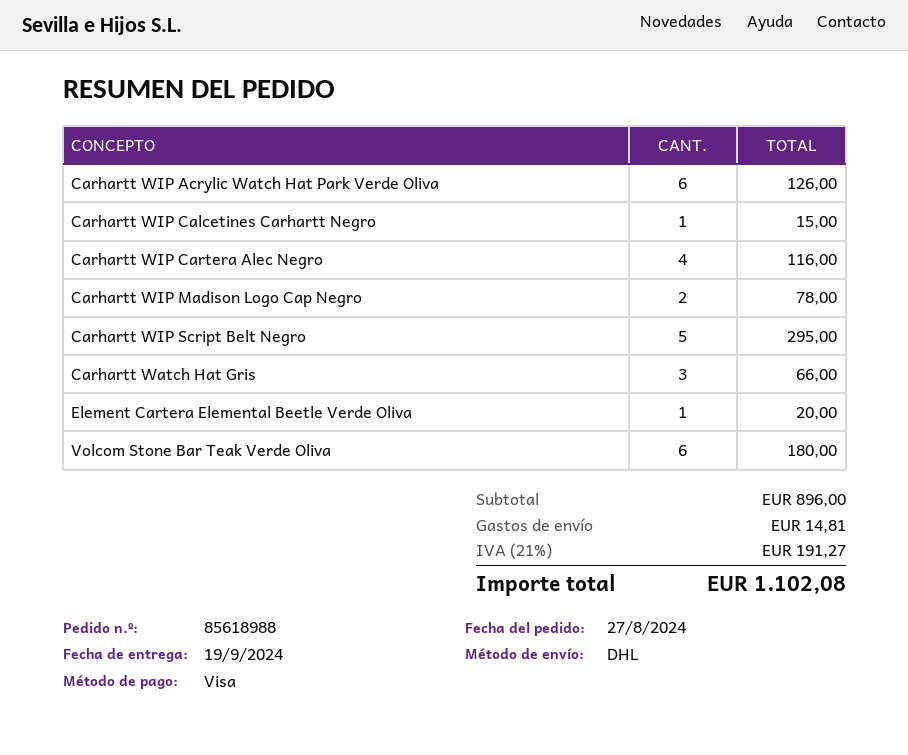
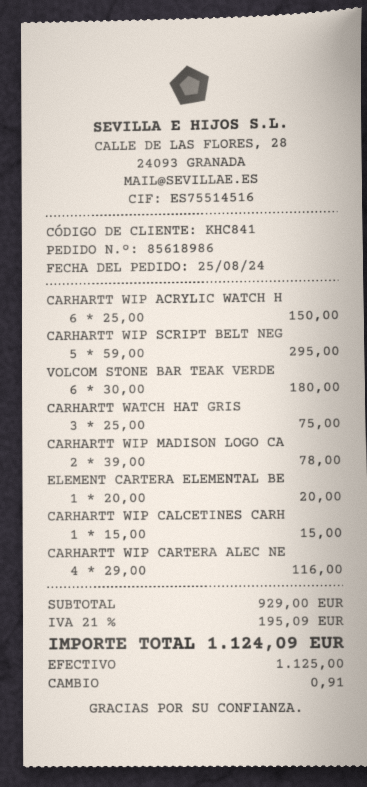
order number: 85618988 -> 85618986
order date: 2024-08-27 -> 2024-08-25
payment method: Visa -> cash
Carhartt WIP Acrylic Watch Hat Park Verde Oliva: 6 for 126.00 -> 6 for 150.00
Carhartt Watch Hat Gris: 3 for 66.00 -> 3 for 75.00
subtotal: 896.00 -> 929.00
shipping: 14.81 -> none
tax: 21% = 191.27 -> 21% = 195.09
total: 1102.08 -> 1124.09

